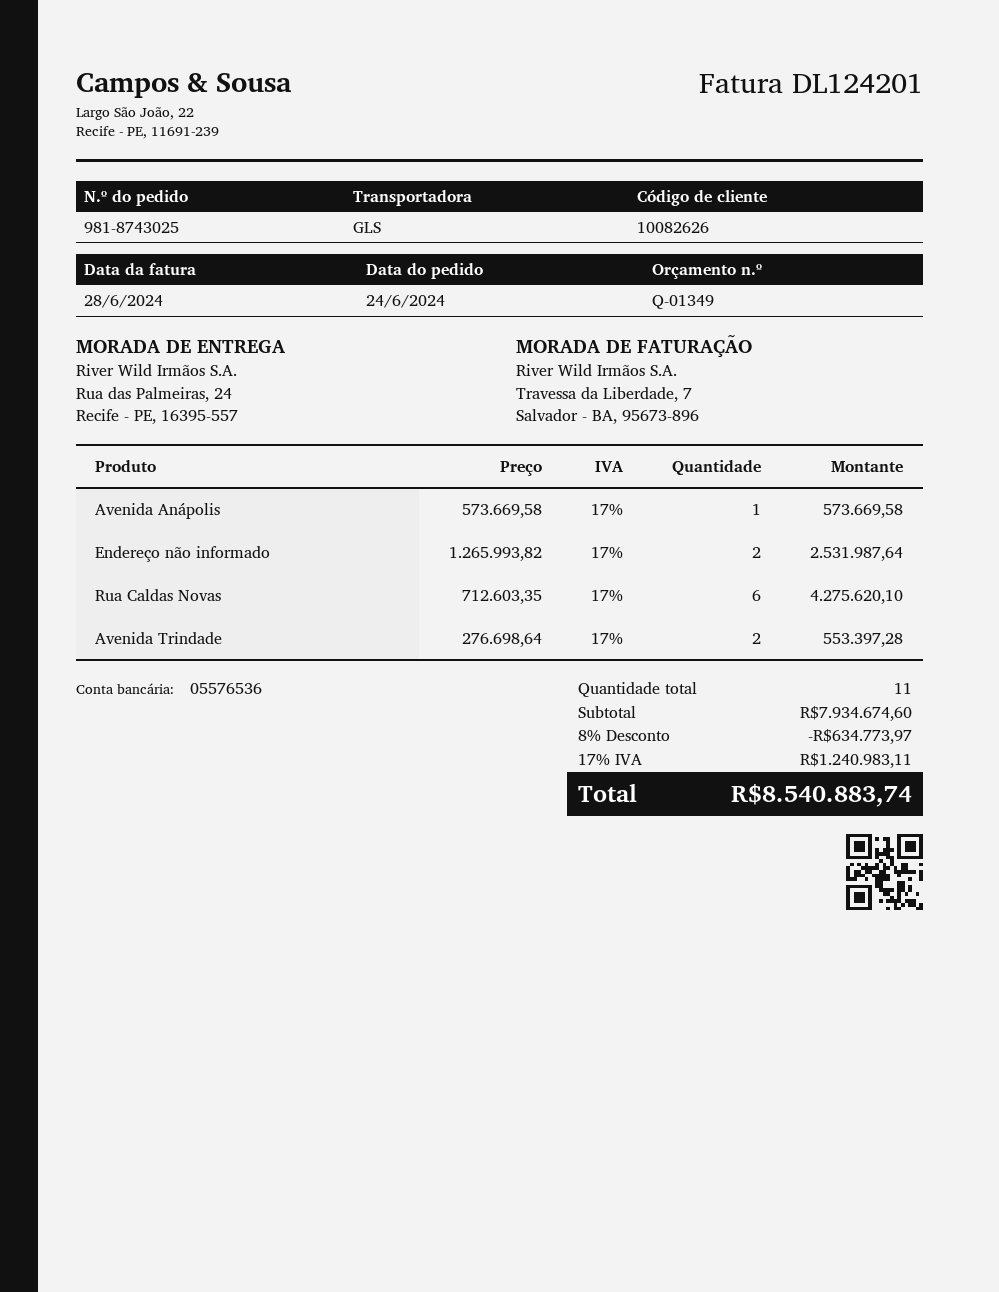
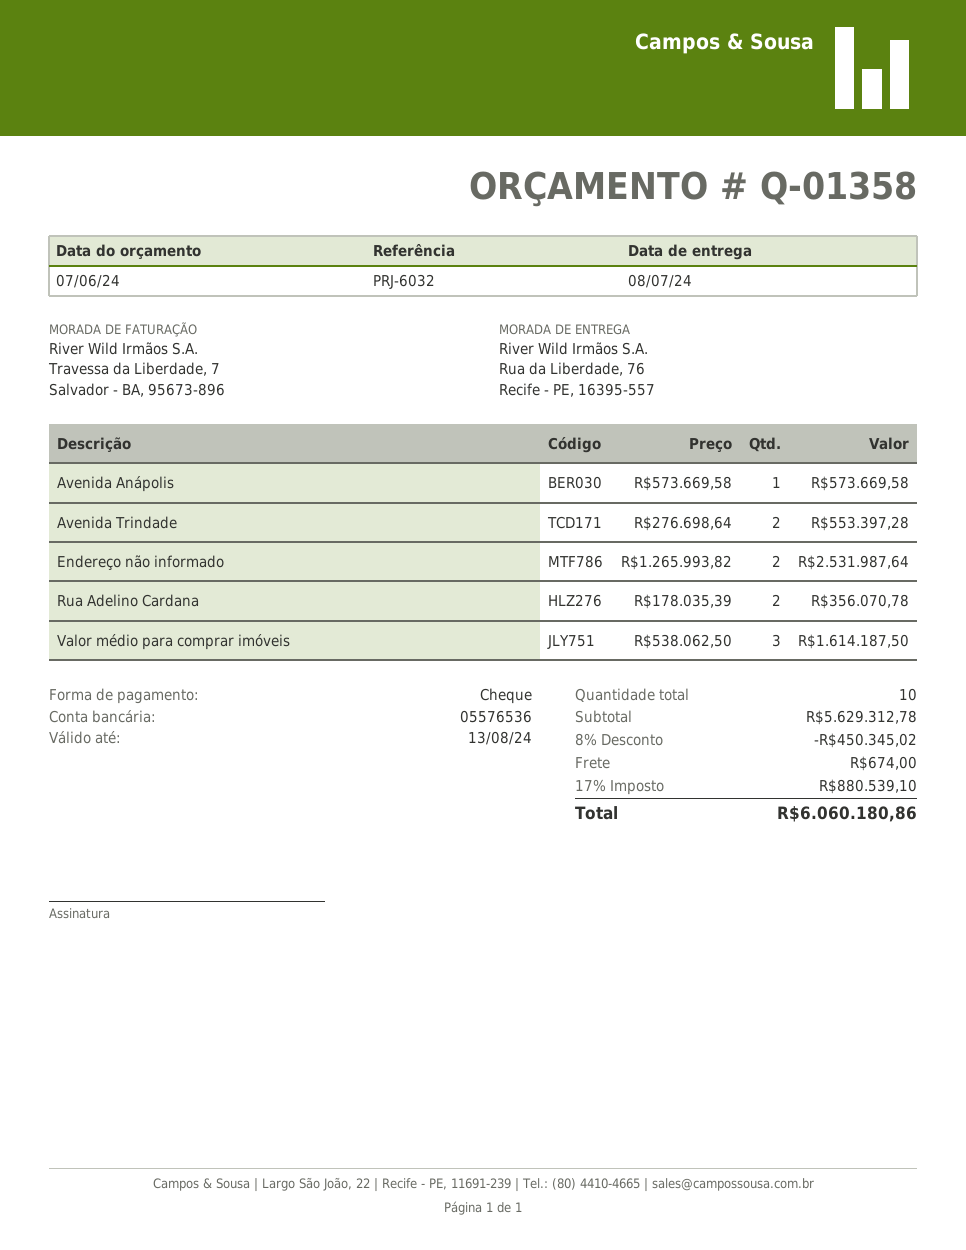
quote number: Q-01349 -> Q-01358
ship to: Rua das Palmeiras, 24, Recife - PE, 16395-557 -> Rua da Liberdade, 76, Recife - PE, 16395-557
Rua Caldas Novas: 6 x 712603.35 = 4275620.10 -> none
Rua Adelino Cardana: none -> 2 x 178035.39 = 356070.78
Valor médio para comprar imóveis: none -> 3 x 538062.50 = 1614187.50
total quantity: 11 -> 10
subtotal: 7934674.60 -> 5629312.78
discount: 8% = 634773.97 -> 8% = 450345.02
shipping: none -> 674.00
tax: 17% = 1240983.11 -> 17% = 880539.10
total: 8540883.74 -> 6060180.86

